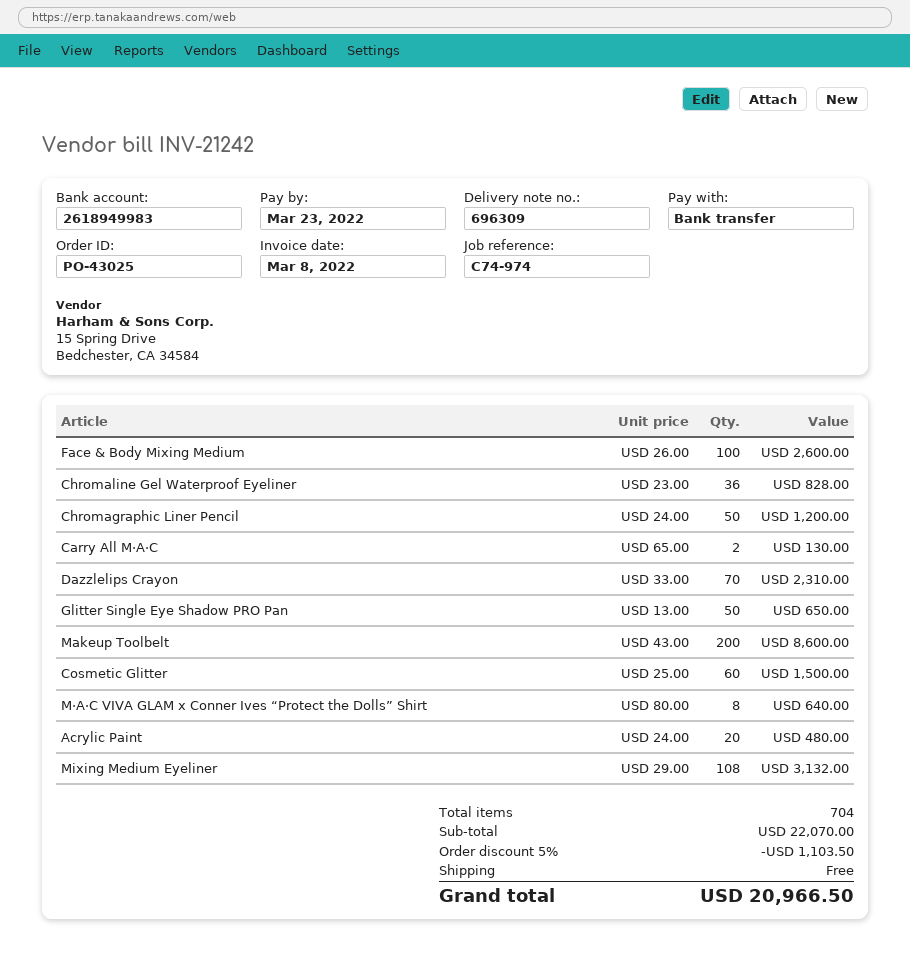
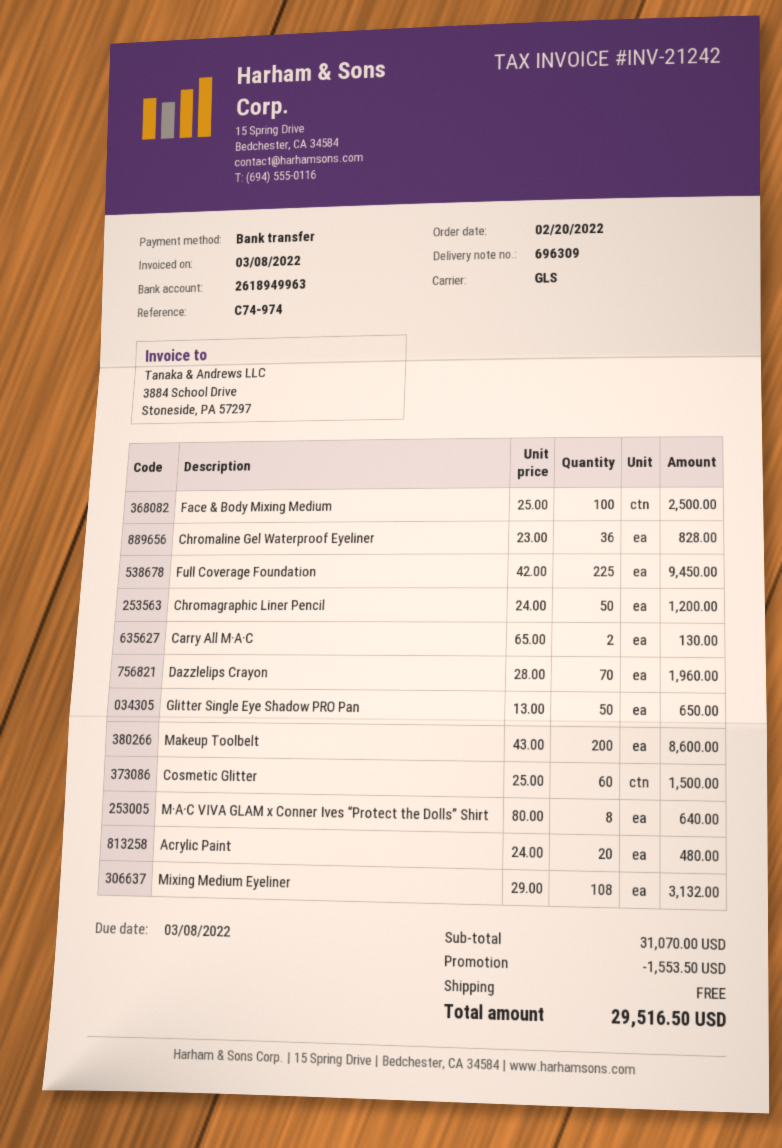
due date: 2022-03-23 -> 2022-03-08
bank account: 2618949983 -> 2618949963
Face & Body Mixing Medium: 100 x 26.00 = 2600.00 -> 100 x 25.00 = 2500.00
Dazzlelips Crayon: 70 x 33.00 = 2310.00 -> 70 x 28.00 = 1960.00
Full Coverage Foundation: none -> 225 x 42.00 = 9450.00
subtotal: 22070.00 -> 31070.00
discount: 1103.50 -> 1553.50
total: 20966.50 -> 29516.50

